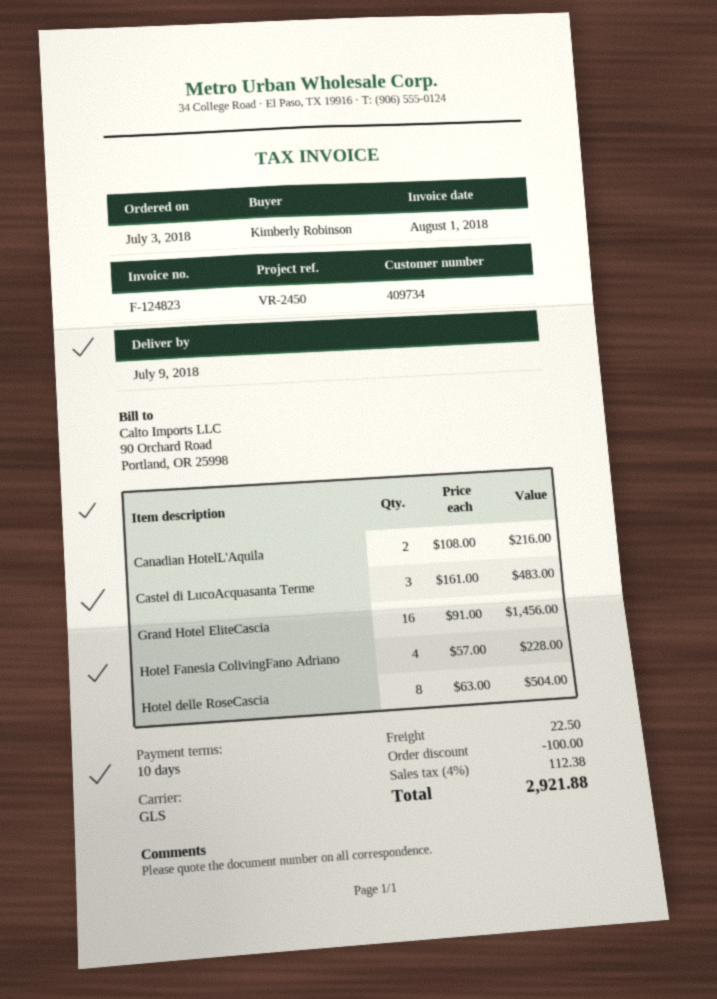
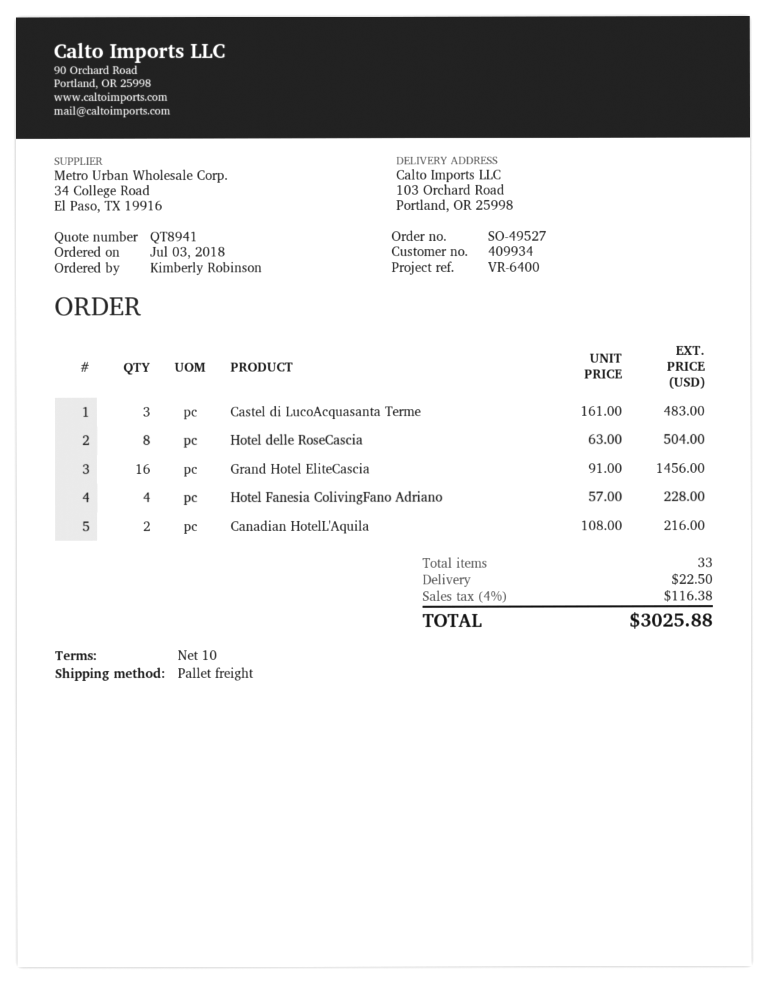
customer number: 409734 -> 409934
reference: VR-2450 -> VR-6400
shipping method: GLS -> pallet freight
discount: 100.00 -> none
tax: 4% = 112.38 -> 4% = 116.38
total: 2921.88 -> 3025.88

